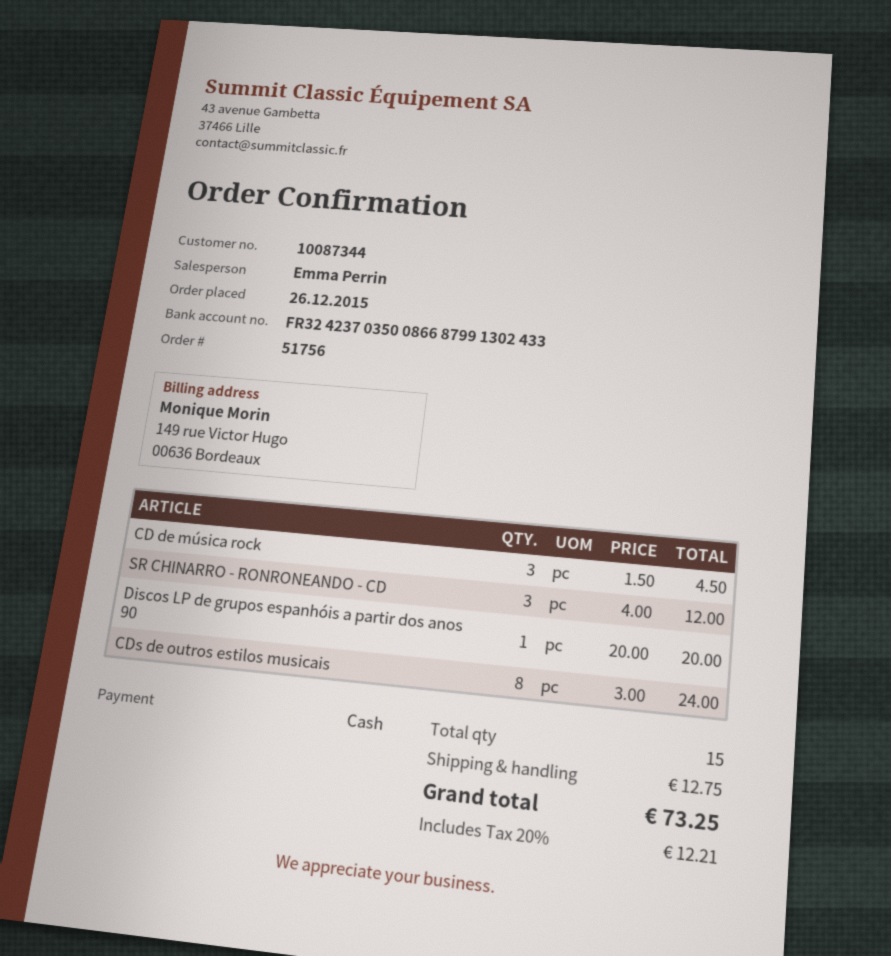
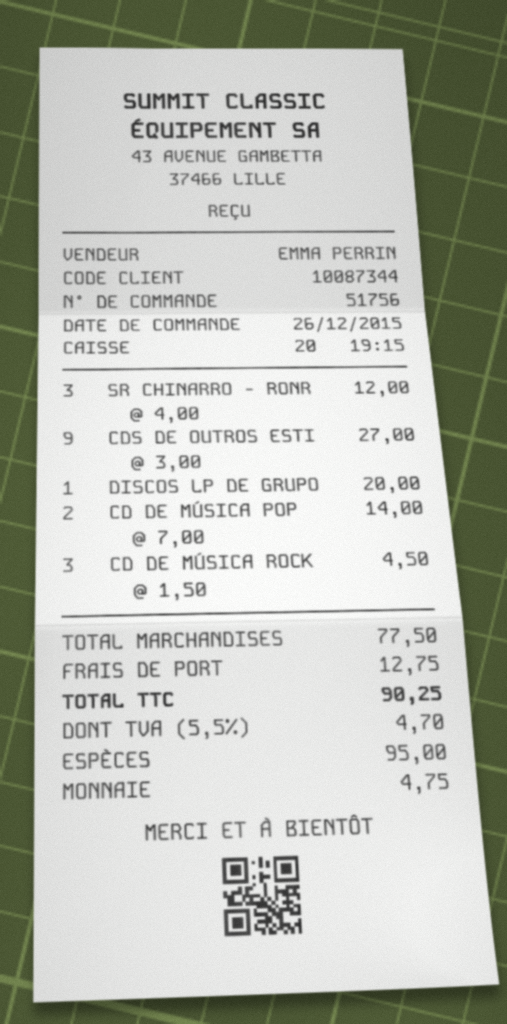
CDs de outros estilos musicais: 8 x 3.00 = 24.00 -> 9 x 3.00 = 27.00
CD DE MÚSICA POP: none -> 2 x 7.00 = 14.00
tax: 20% = 12.21 -> 5.5% = 4.70
total: 73.25 -> 90.25

